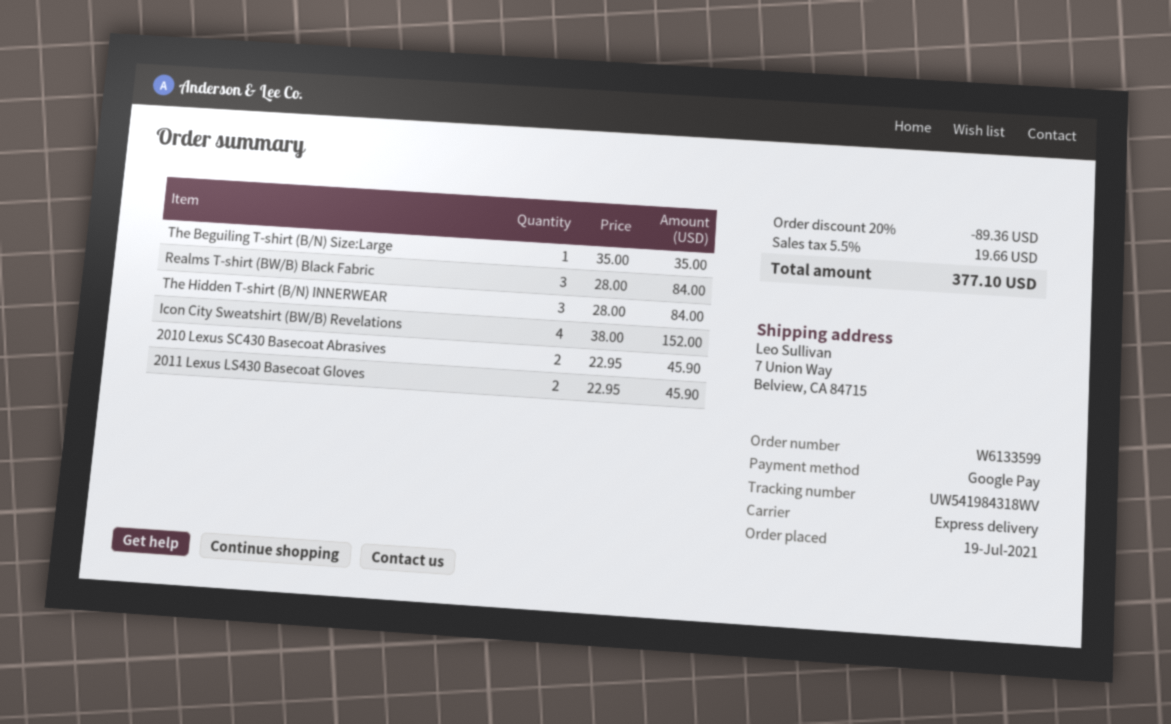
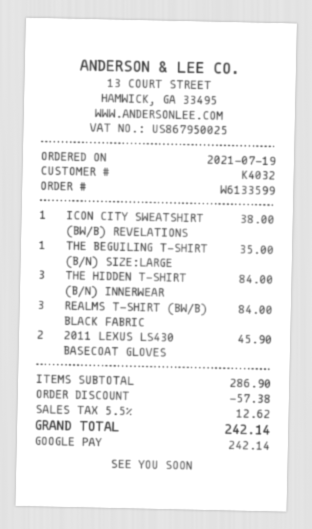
Icon City Sweatshirt (BW/B) Revelations: 4 for 152.00 -> 1 for 38.00
2010 Lexus SC430 Basecoat Abrasives: 2 for 45.90 -> none
discount: 89.36 -> 57.38
tax: 5.5% = 19.66 -> 5.5% = 12.62
total: 377.10 -> 242.14

